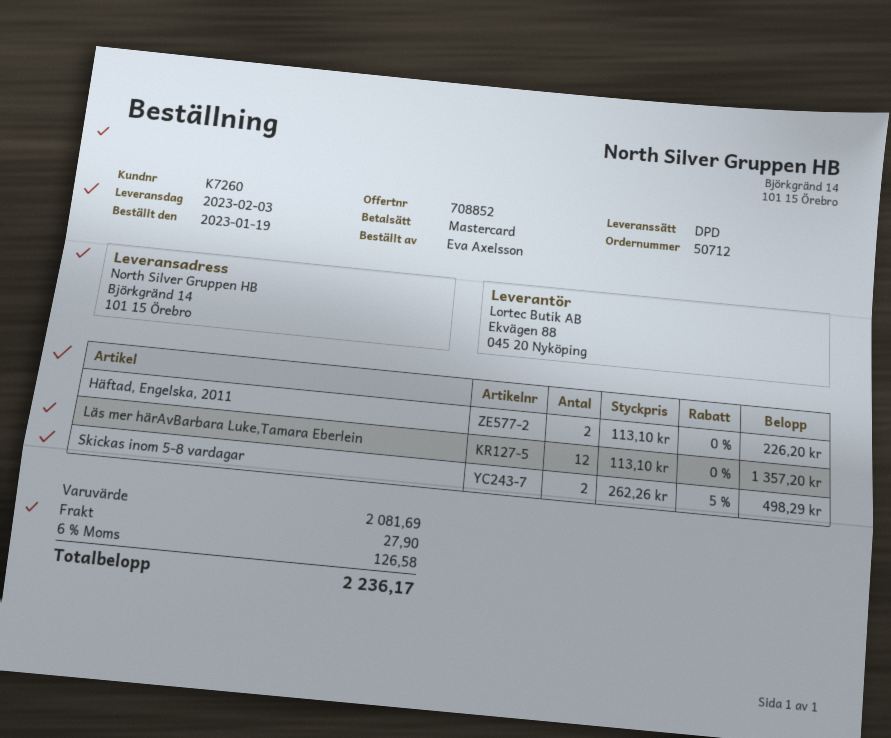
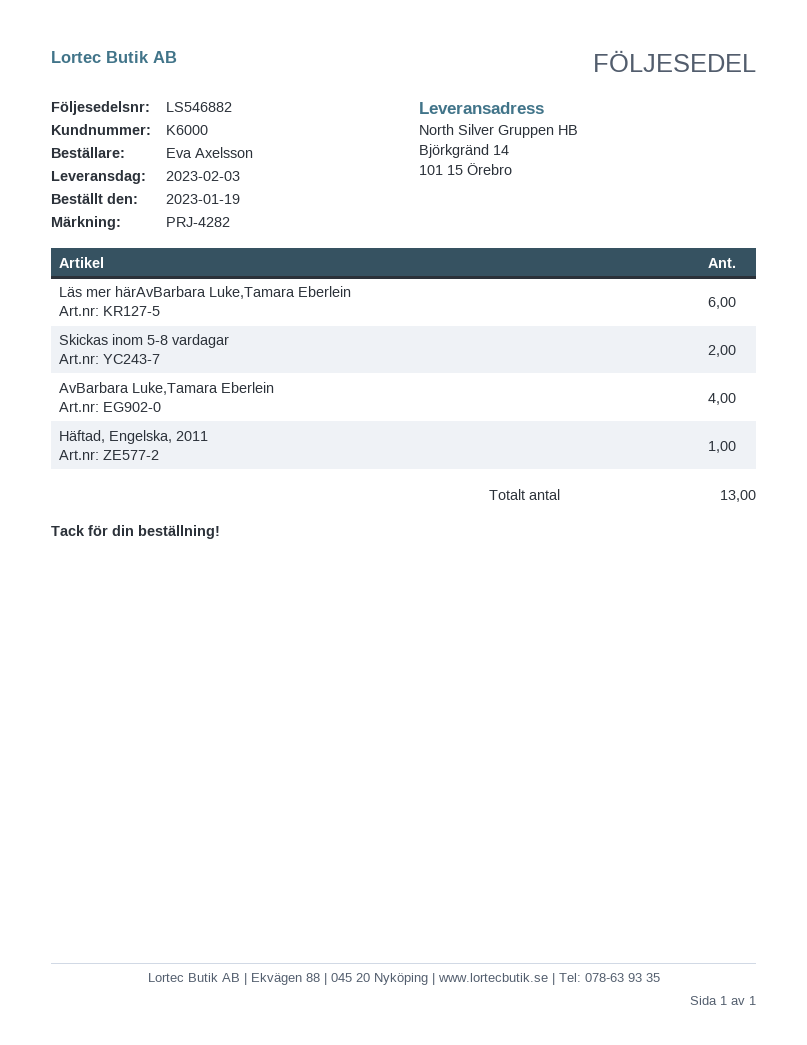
customer number: K7260 -> K6000
Häftad, Engelska, 2011: 2 -> 1
Läs mer härAvBarbara Luke,Tamara Eberlein: 12 -> 6
AvBarbara Luke,Tamara Eberlein: none -> 4

